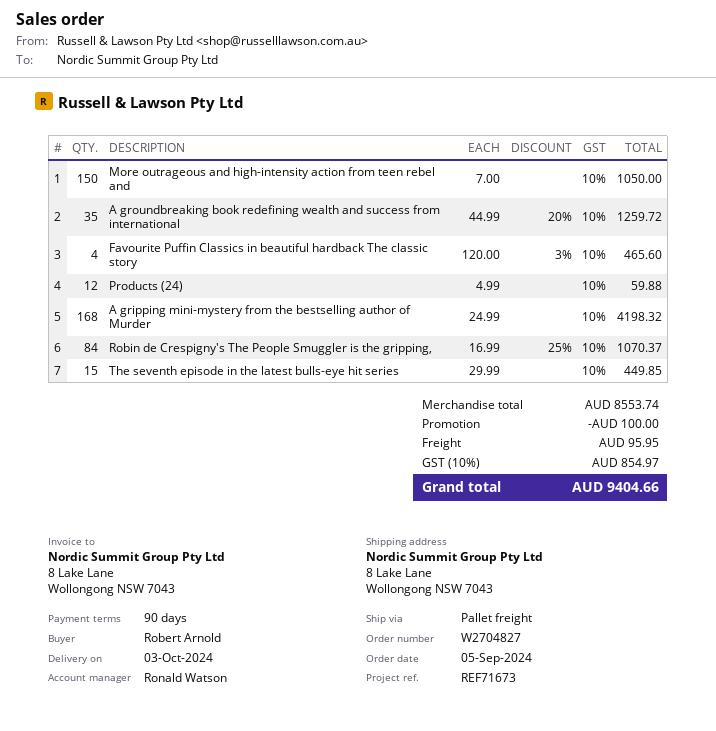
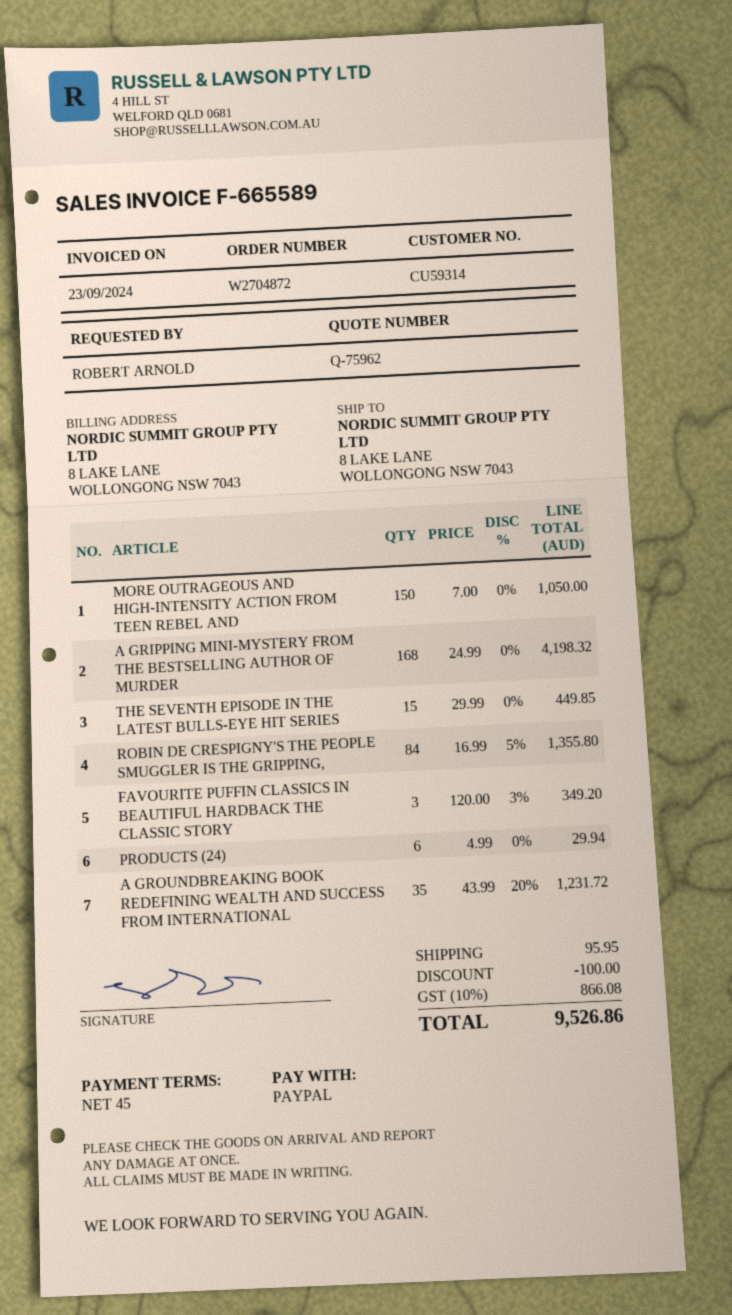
order number: W2704827 -> W2704872
payment terms: 90 days -> 45 days
A groundbreaking book redefining wealth and success from international: 35 x 44.99 - 20% = 1259.72 -> 35 x 43.99 - 20% = 1231.72
Favourite Puffin Classics in beautiful hardback The classic story: 4 x 120.00 - 3% = 465.60 -> 3 x 120.00 - 3% = 349.20
Products (24): 12 x 4.99 = 59.88 -> 6 x 4.99 = 29.94
Robin de Crespigny's The People Smuggler is the gripping,: 84 x 16.99 - 25% = 1070.37 -> 84 x 16.99 - 5% = 1355.80
tax: 10% = 854.97 -> 10% = 866.08
total: 9404.66 -> 9526.86

